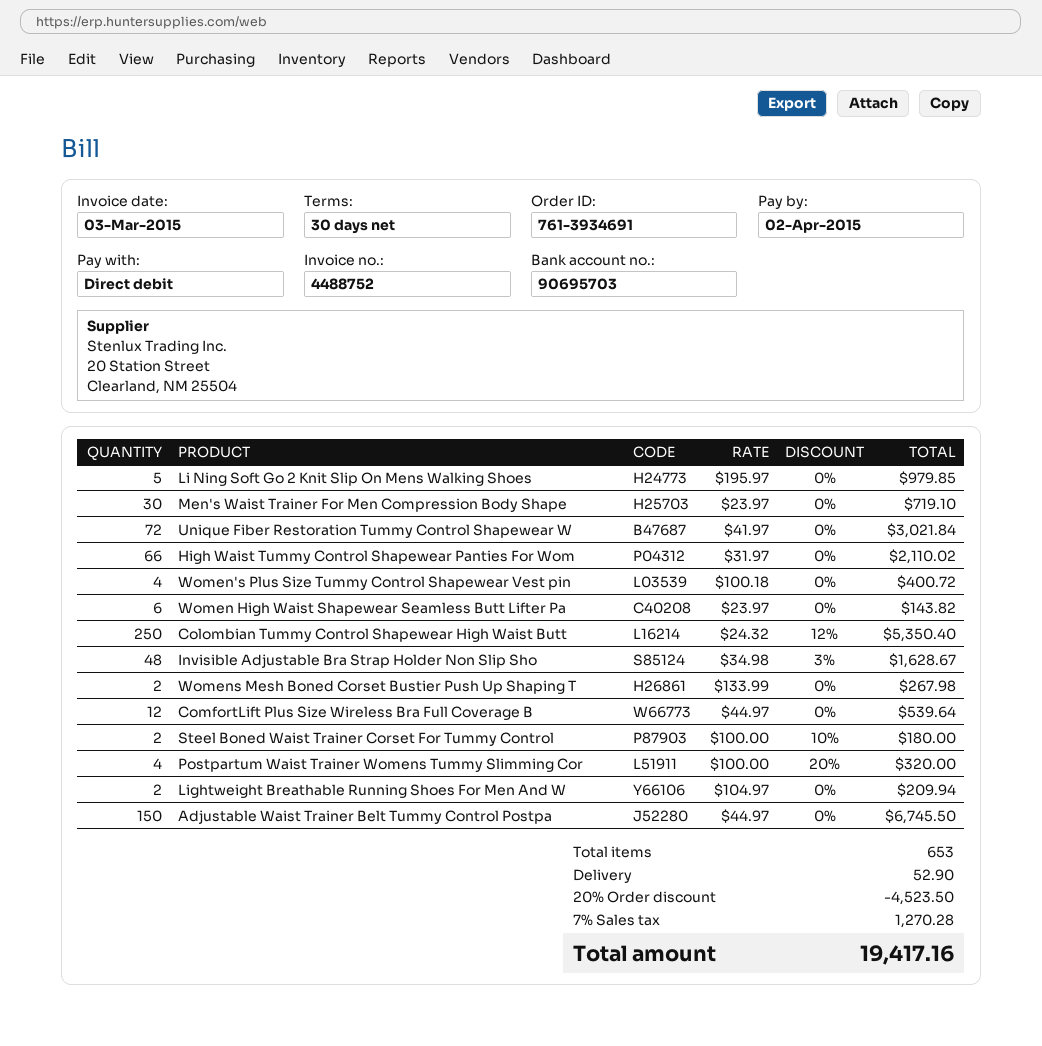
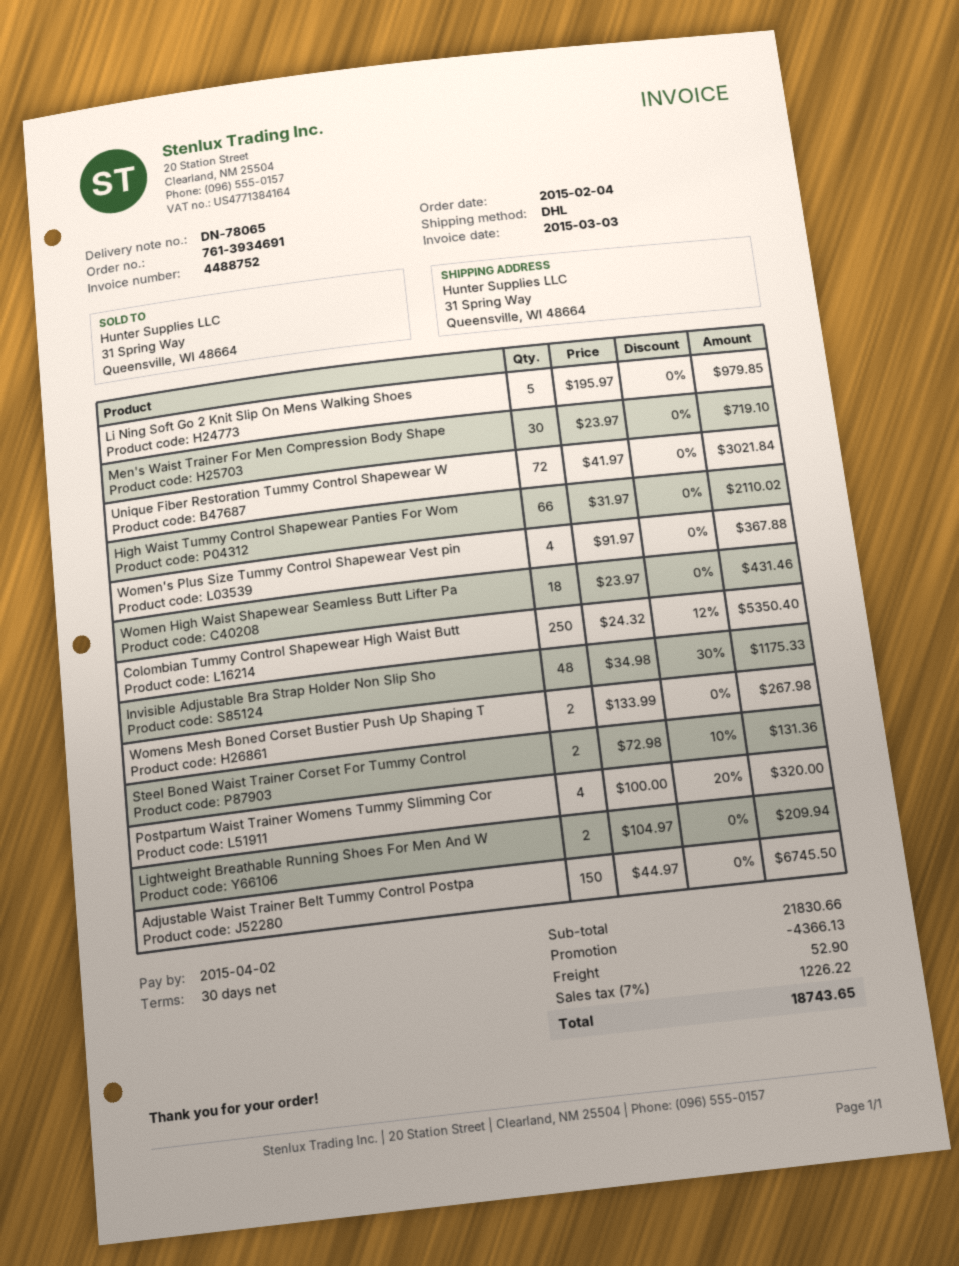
Women's Plus Size Tummy Control Shapewear Vest pin: 4 x 100.18 = 400.72 -> 4 x 91.97 = 367.88
Women High Waist Shapewear Seamless Butt Lifter Pa: 6 x 23.97 = 143.82 -> 18 x 23.97 = 431.46
Invisible Adjustable Bra Strap Holder Non Slip Sho: 48 x 34.98 - 3% = 1628.67 -> 48 x 34.98 - 30% = 1175.33
ComfortLift Plus Size Wireless Bra Full Coverage B: 12 x 44.97 = 539.64 -> none
Steel Boned Waist Trainer Corset For Tummy Control: 2 x 100.00 - 10% = 180.00 -> 2 x 72.98 - 10% = 131.36
discount: 4523.50 -> 4366.13
tax: 7% = 1270.28 -> 7% = 1226.22
total: 19417.16 -> 18743.65

